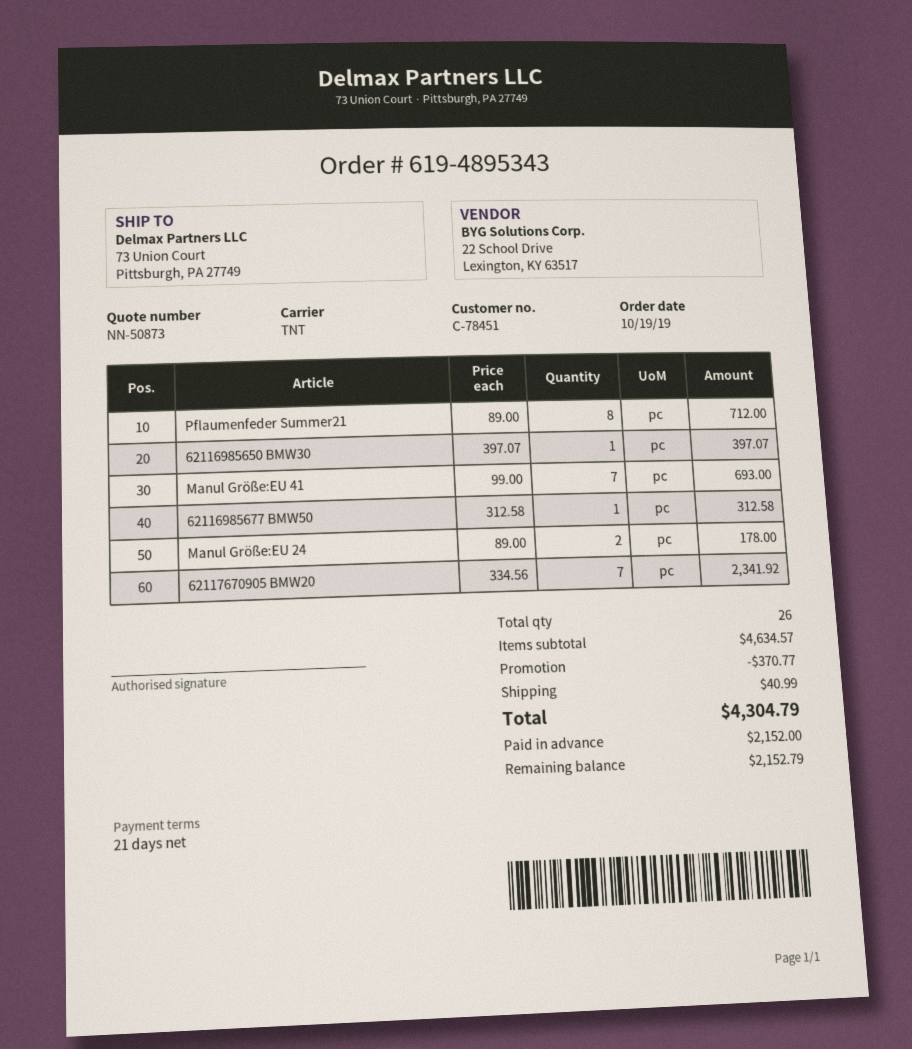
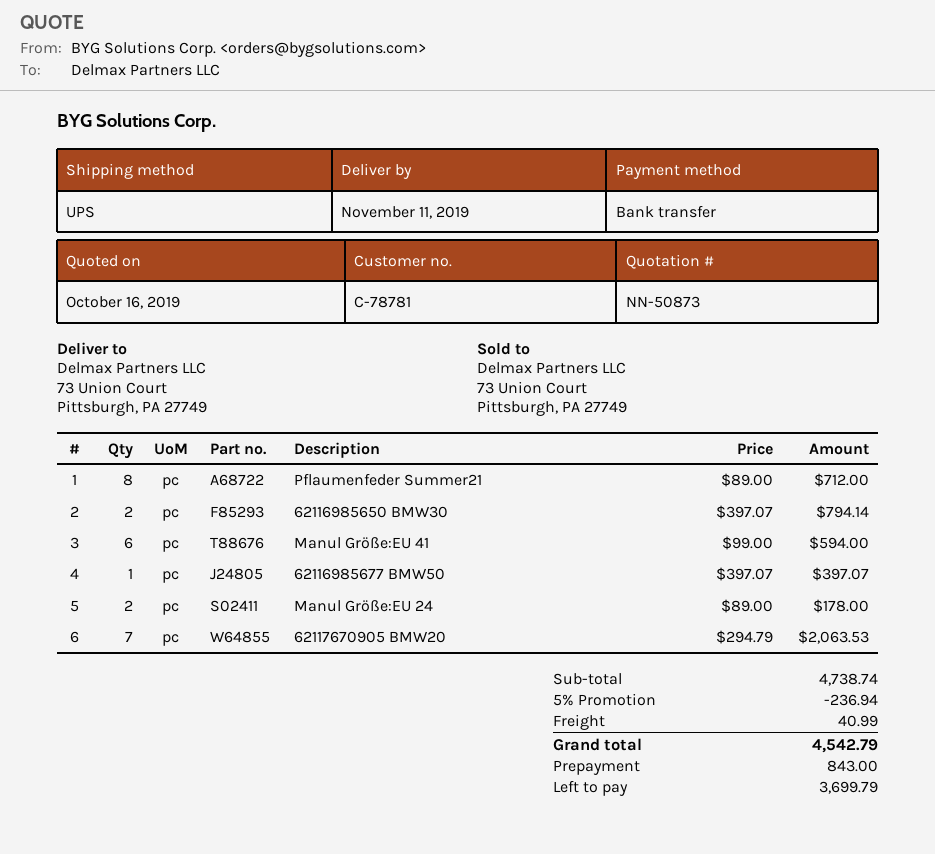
customer number: C-78451 -> C-78781
shipping method: TNT -> UPS
62116985650 BMW30: 1 x 397.07 = 397.07 -> 2 x 397.07 = 794.14
Manul Größe:EU 41: 7 x 99.00 = 693.00 -> 6 x 99.00 = 594.00
62116985677 BMW50: 1 x 312.58 = 312.58 -> 1 x 397.07 = 397.07
62117670905 BMW20: 7 x 334.56 = 2341.92 -> 7 x 294.79 = 2063.53
subtotal: 4634.57 -> 4738.74
discount: 370.77 -> 236.94
total: 4304.79 -> 4542.79
deposit: 2152.00 -> 843.00
balance: 2152.79 -> 3699.79

